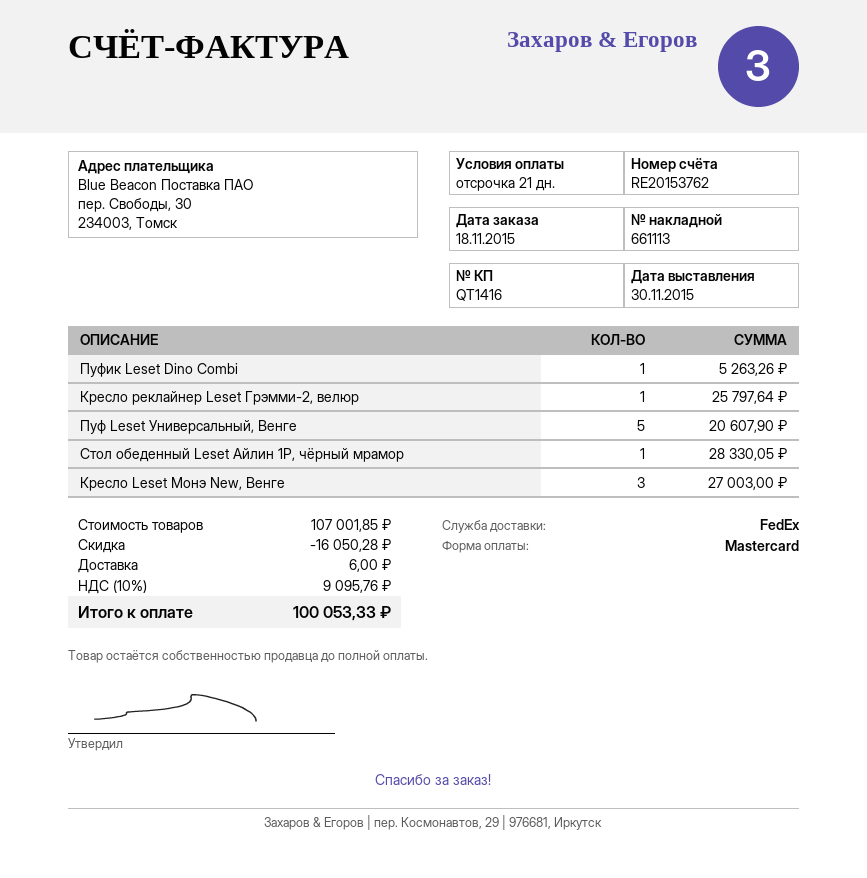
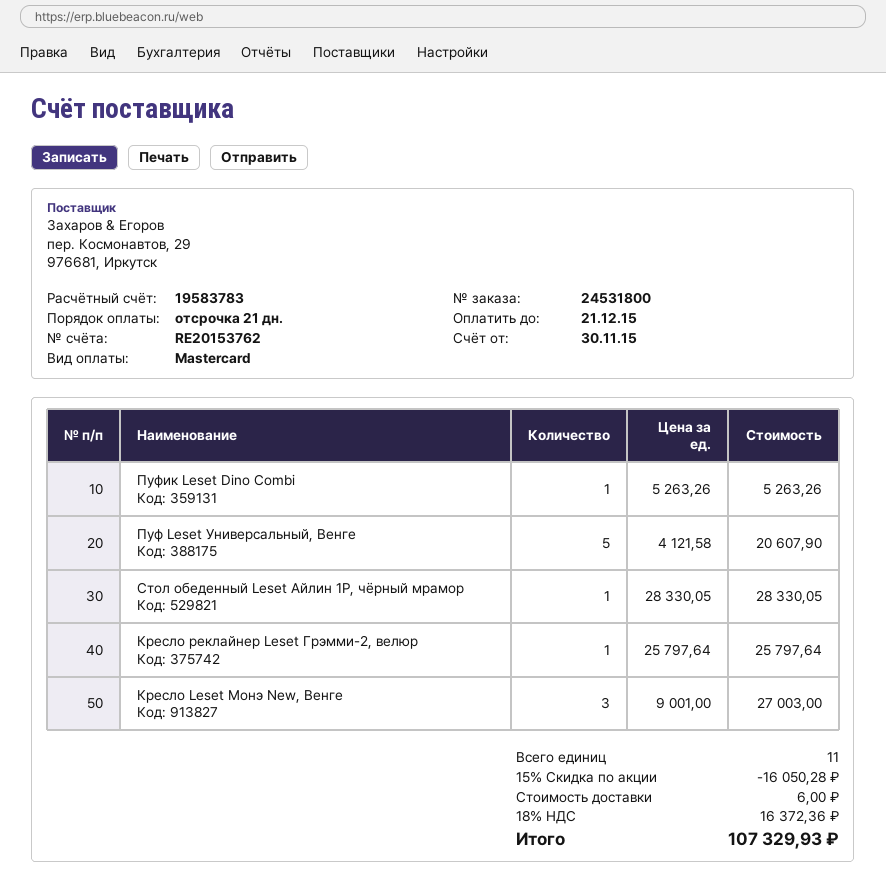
tax: 10% = 9095.76 -> 18% = 16372.36
total: 100053.33 -> 107329.93

